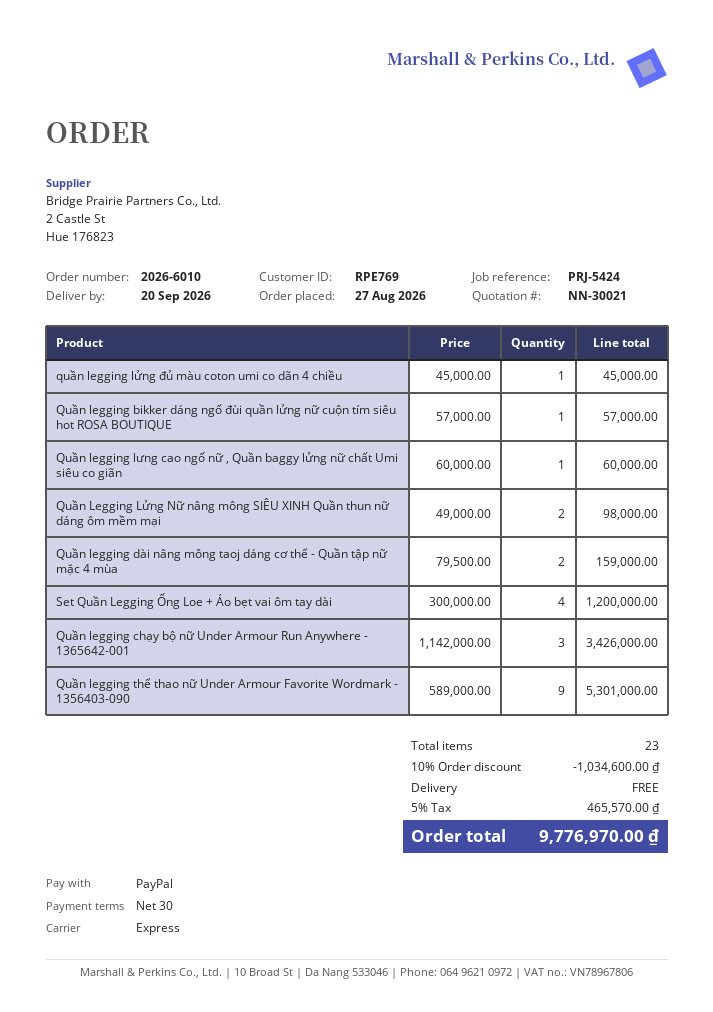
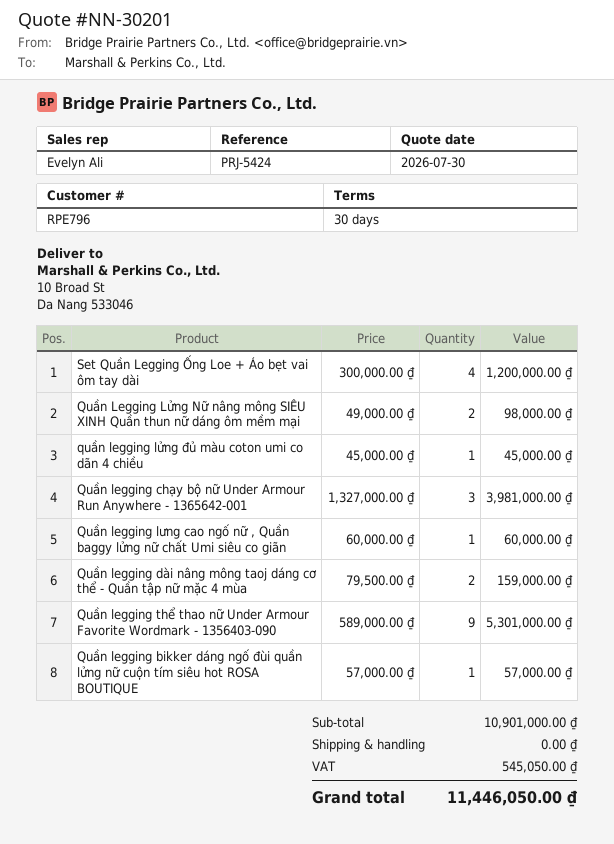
quote number: NN-30021 -> NN-30201
customer number: RPE769 -> RPE796
Quần legging chạy bộ nữ Under Armour Run Anywhere - 1365642-001: 3 x 1142000.00 = 3426000.00 -> 3 x 1327000.00 = 3981000.00
discount: 10% = 1034600.00 -> none
tax: 465570.00 -> 545050.00
total: 9776970.00 -> 11446050.00

